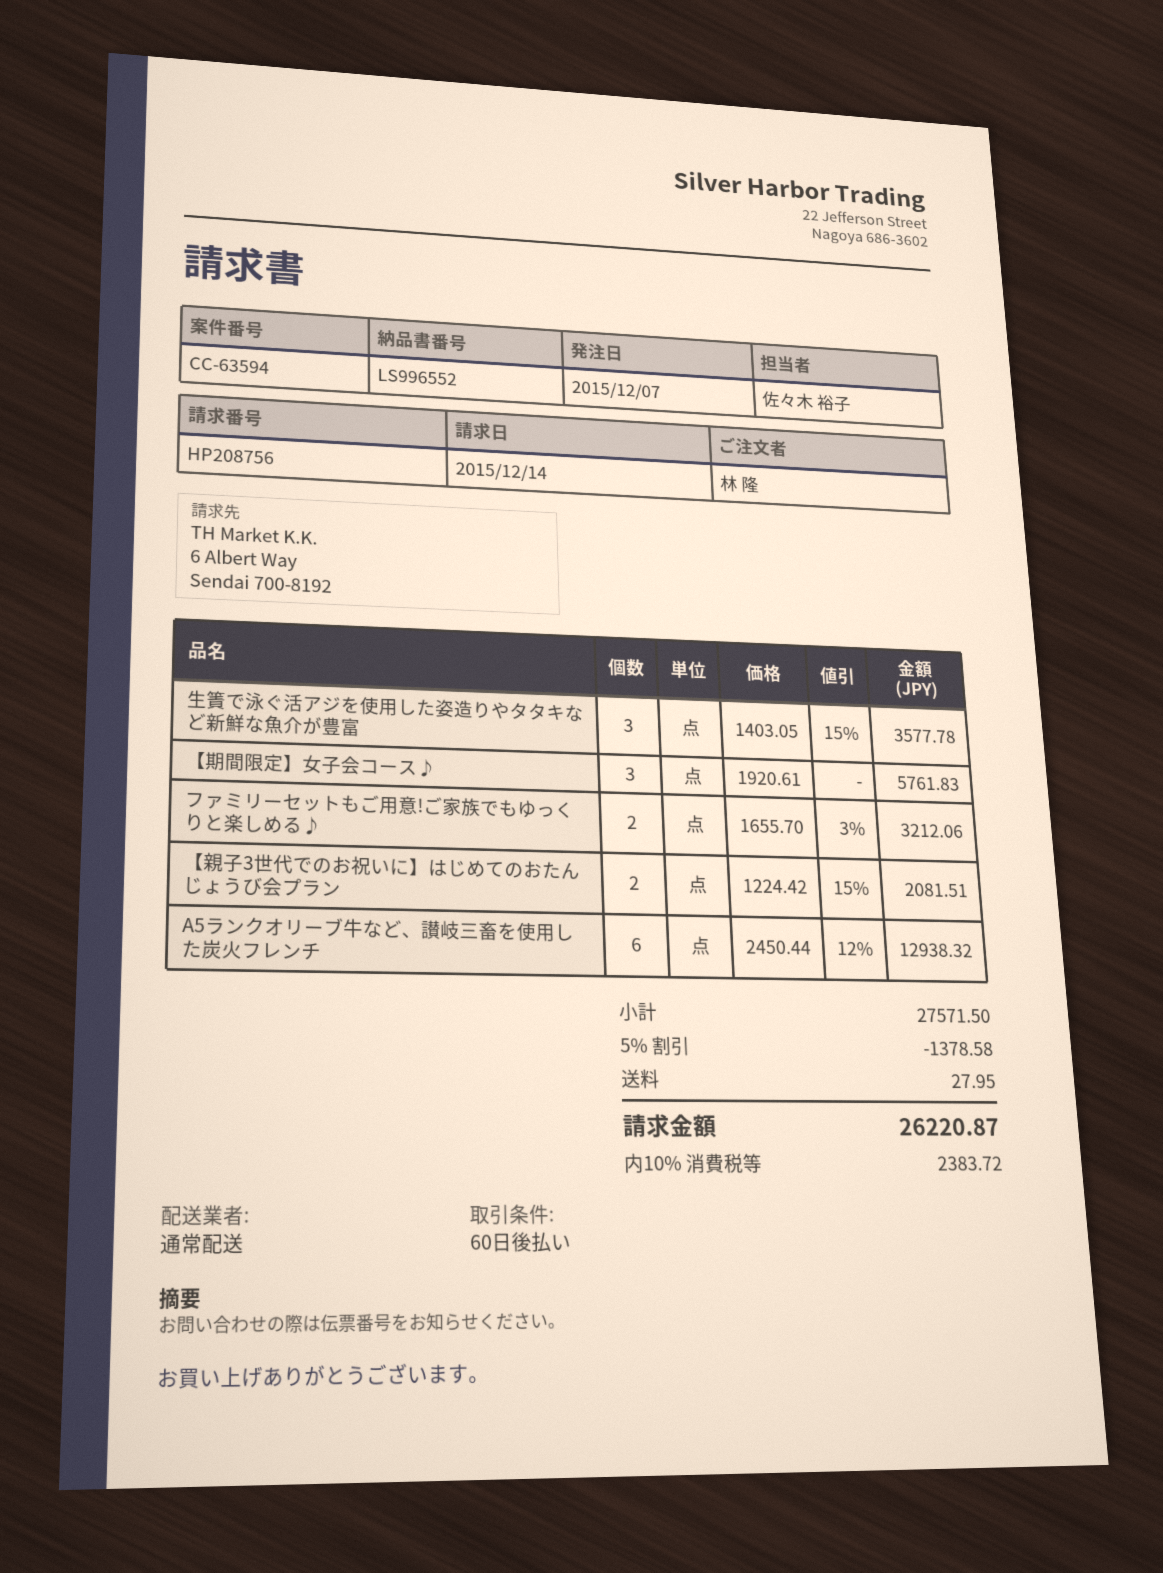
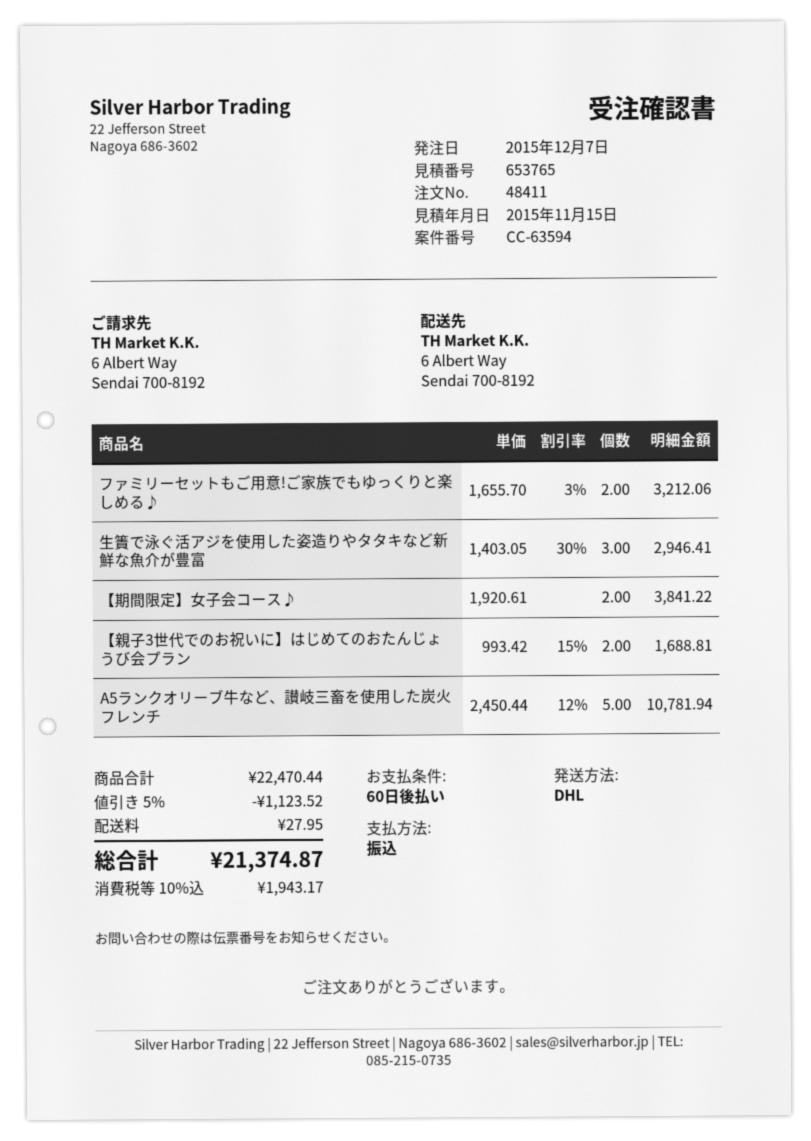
shipping method: standard -> DHL
生簀で泳ぐ活アジを使用した姿造りやタタキなど新鮮な魚介が豊富: 3 x 1403.05 - 15% = 3577.78 -> 3 x 1403.05 - 30% = 2946.41
【期間限定】女子会コース♪: 3 x 1920.61 = 5761.83 -> 2 x 1920.61 = 3841.22
【親子3世代でのお祝いに】はじめてのおたんじょうび会プラン: 2 x 1224.42 - 15% = 2081.51 -> 2 x 993.42 - 15% = 1688.81
A5ランクオリーブ牛など、讃岐三畜を使用した炭火フレンチ: 6 x 2450.44 - 12% = 12938.32 -> 5 x 2450.44 - 12% = 10781.94
subtotal: 27571.50 -> 22470.44
discount: 5% = 1378.58 -> 5% = 1123.52
tax: 10% = 2383.72 -> 10% = 1943.17
total: 26220.87 -> 21374.87

